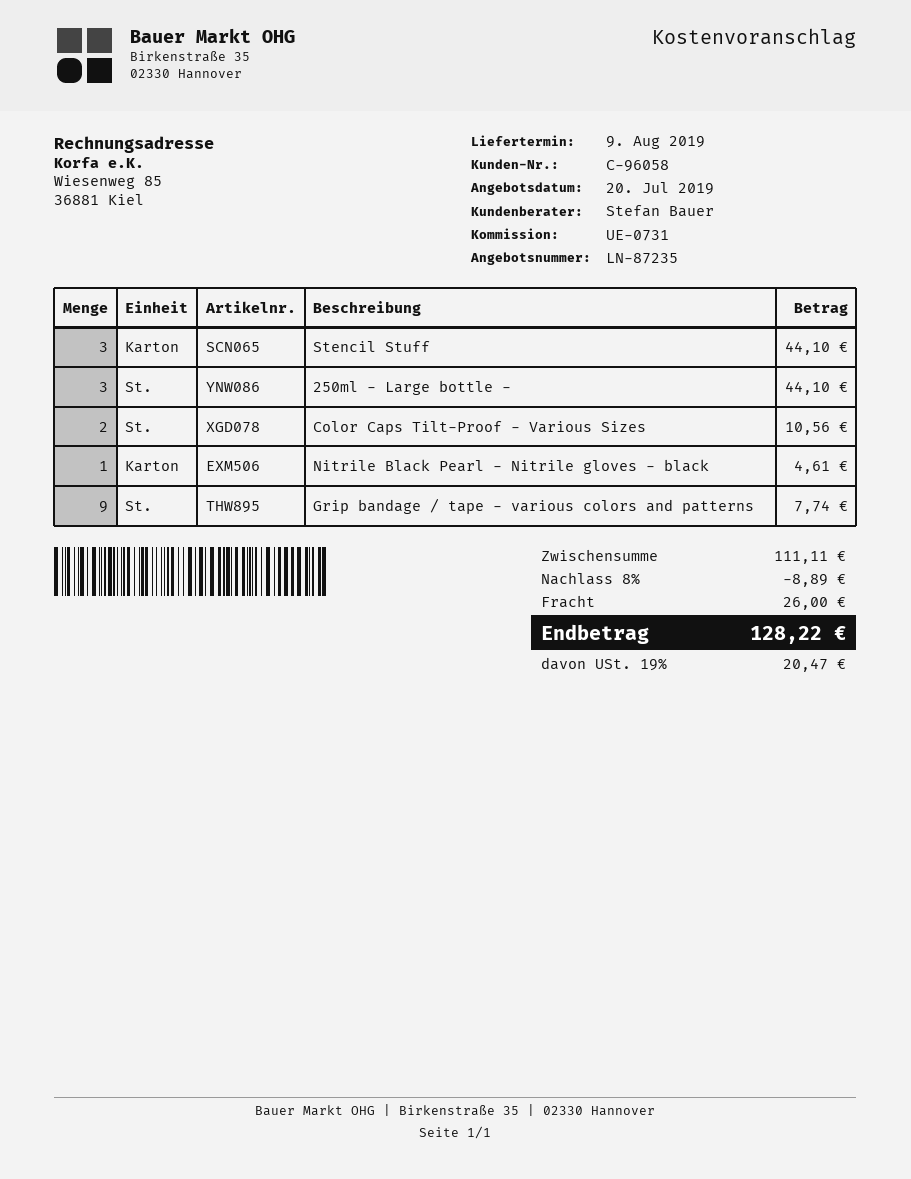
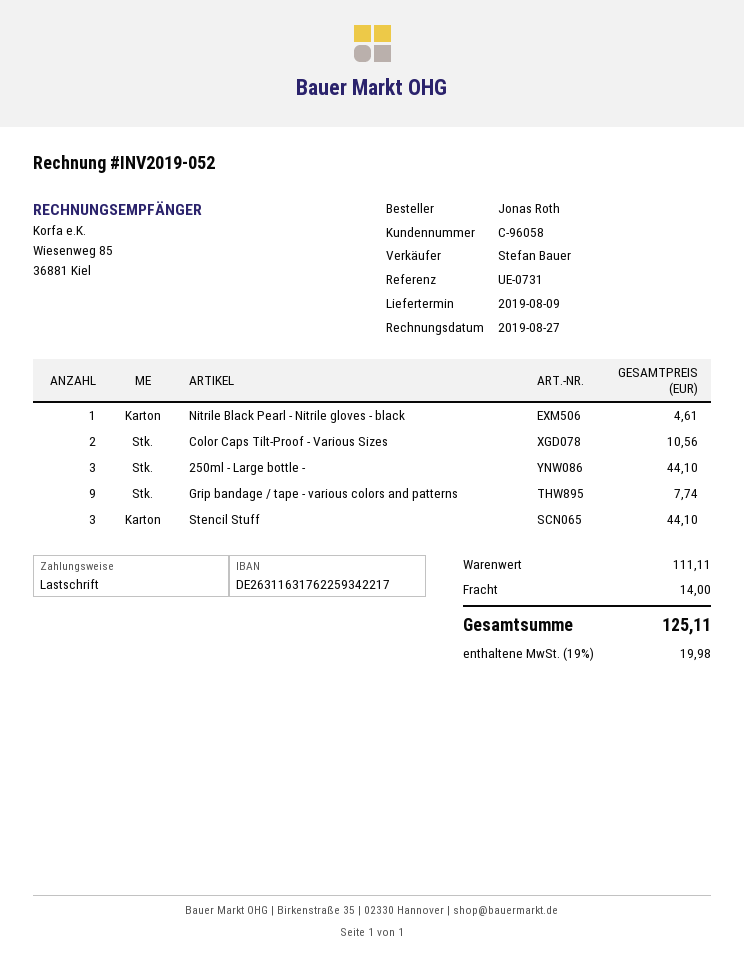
discount: 8% = 8.89 -> none
shipping: 26.00 -> 14.00
tax: 19% = 20.47 -> 19% = 19.98
total: 128.22 -> 125.11

